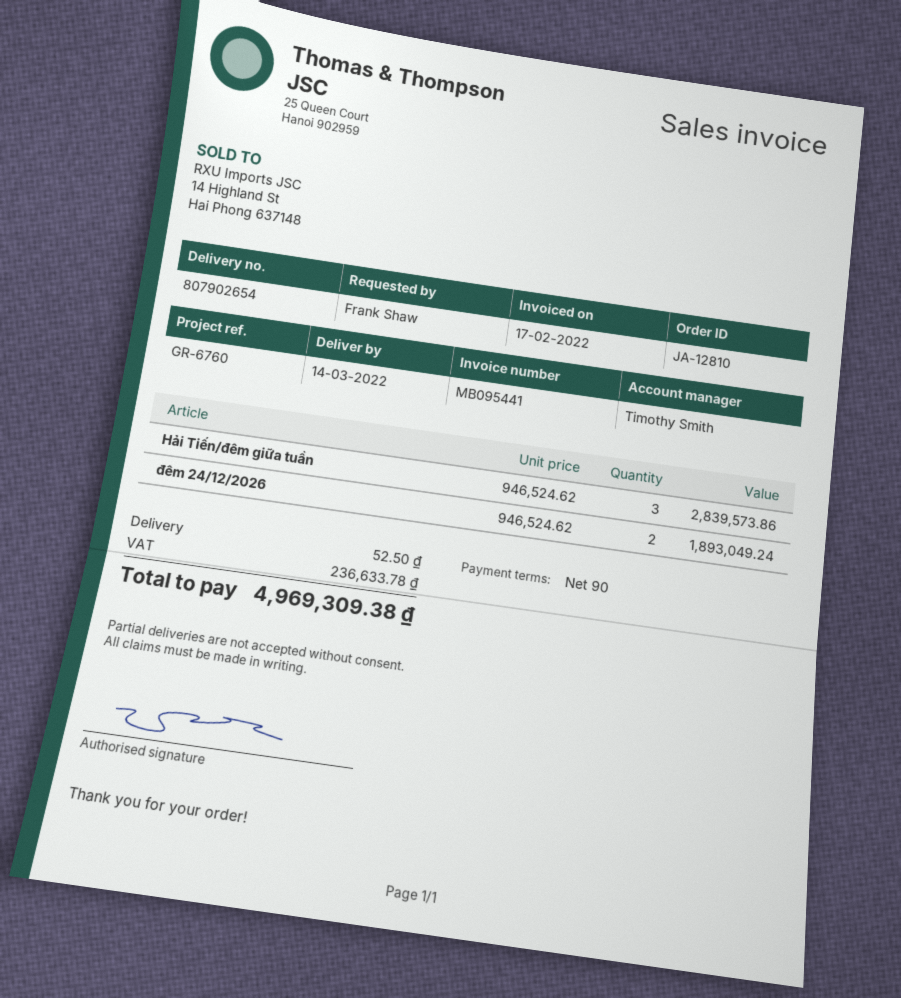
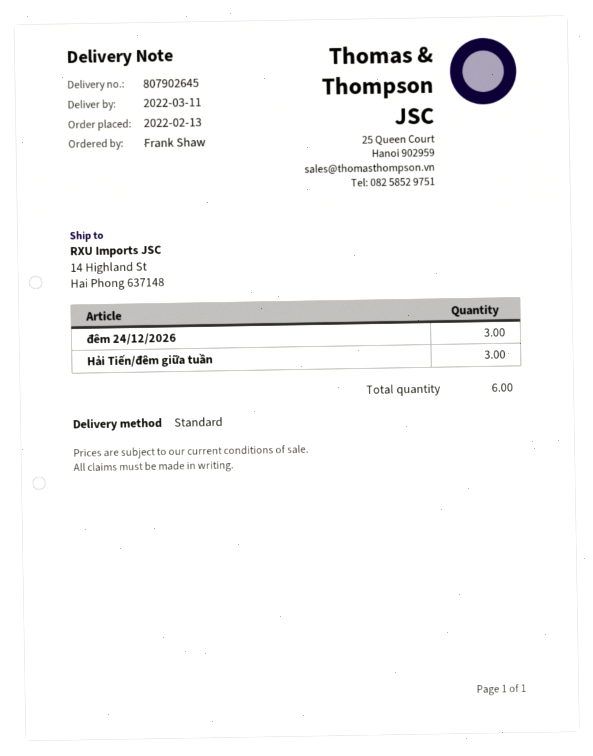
delivery note number: 807902654 -> 807902645
delivery date: 2022-03-14 -> 2022-03-11
đêm 24/12/2026: 2 -> 3

